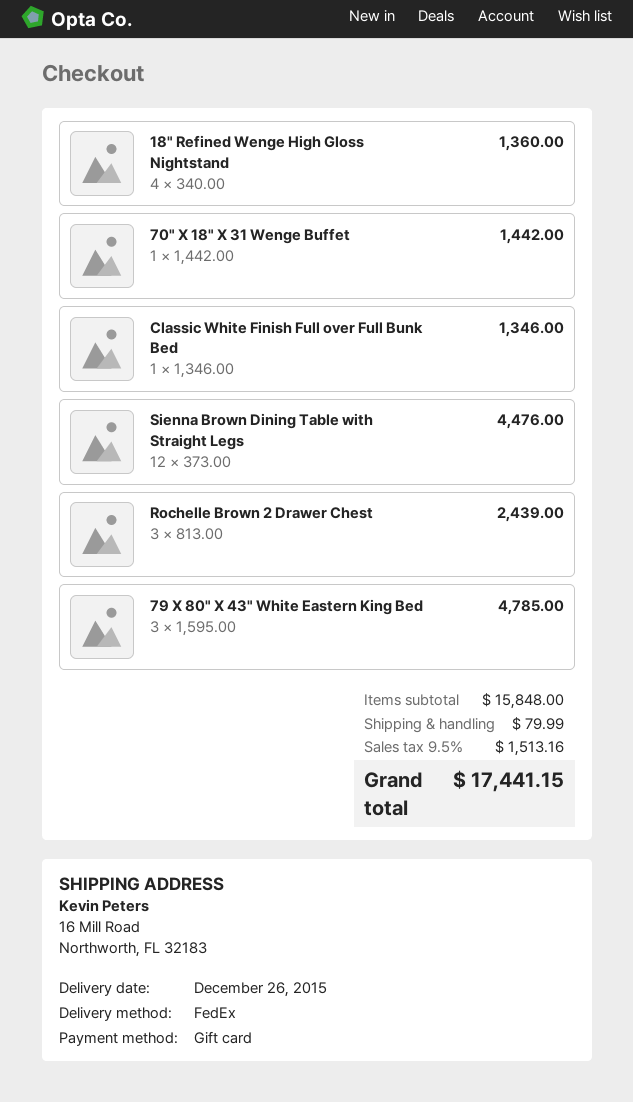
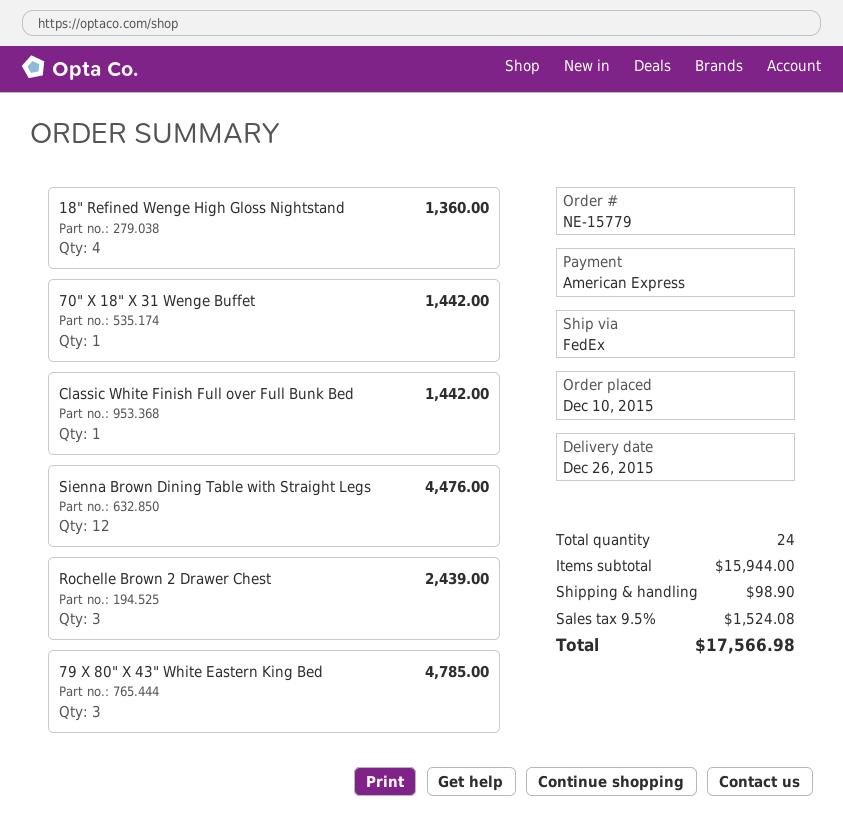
payment method: gift card -> American Express
Classic White Finish Full over Full Bunk Bed: 1 for 1346.00 -> 1 for 1442.00
subtotal: 15848.00 -> 15944.00
shipping: 79.99 -> 98.90
tax: 9.5% = 1513.16 -> 9.5% = 1524.08
total: 17441.15 -> 17566.98

